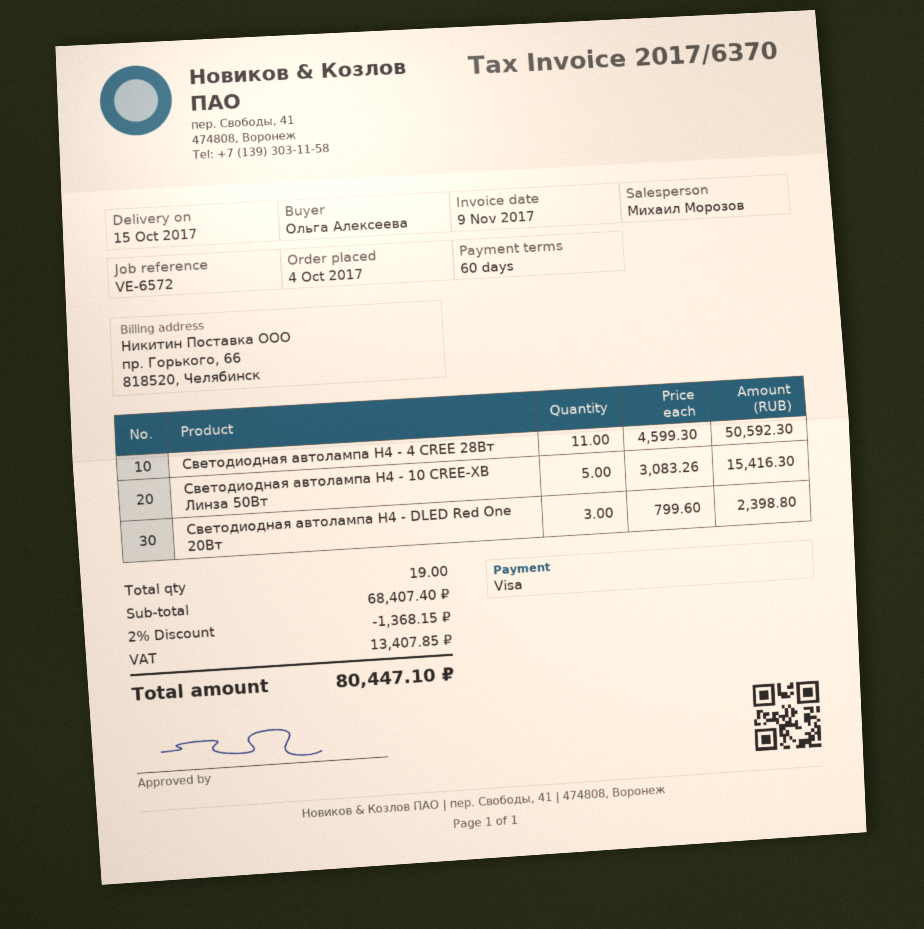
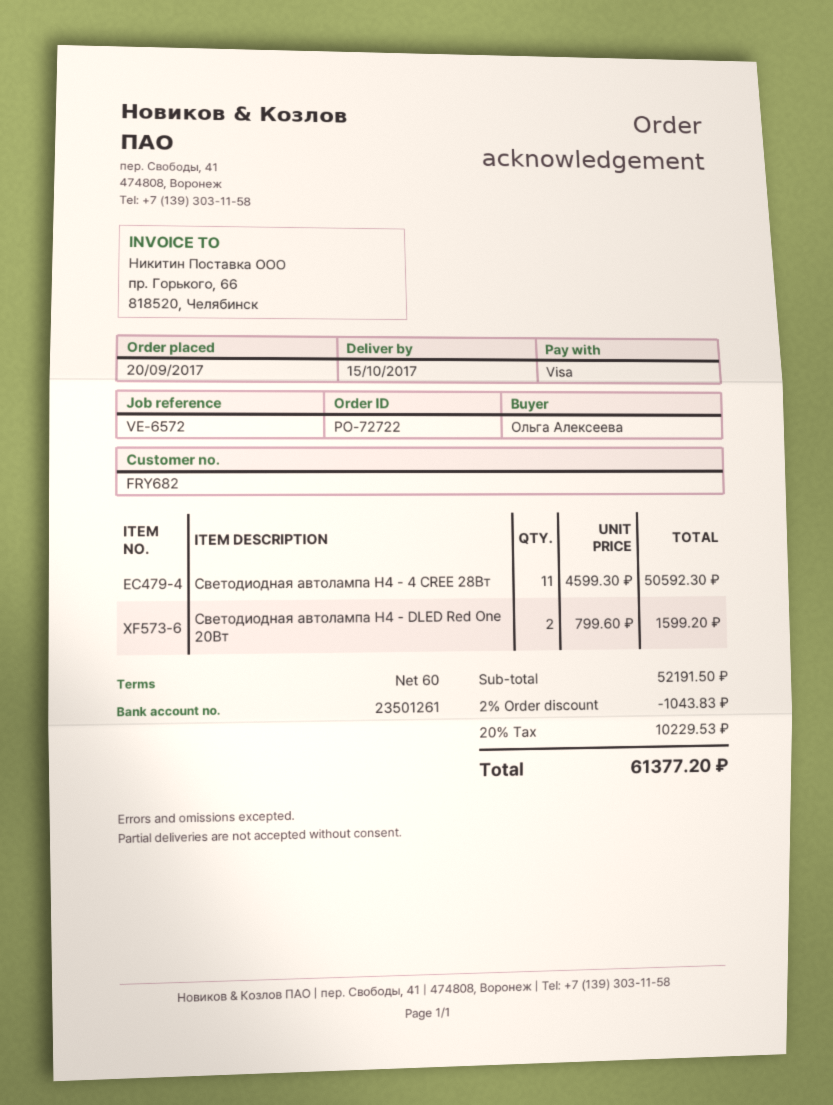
order date: 2017-10-04 -> 2017-09-20
Светодиодная автолампа Н4 - 10 CREE-XB Линза 50Вт: 5 x 3083.26 = 15416.30 -> none
Светодиодная автолампа Н4 - DLED Red One 20Вт: 3 x 799.60 = 2398.80 -> 2 x 799.60 = 1599.20
subtotal: 68407.40 -> 52191.50
discount: 2% = 1368.15 -> 2% = 1043.83
tax: 13407.85 -> 10229.53
total: 80447.10 -> 61377.20

